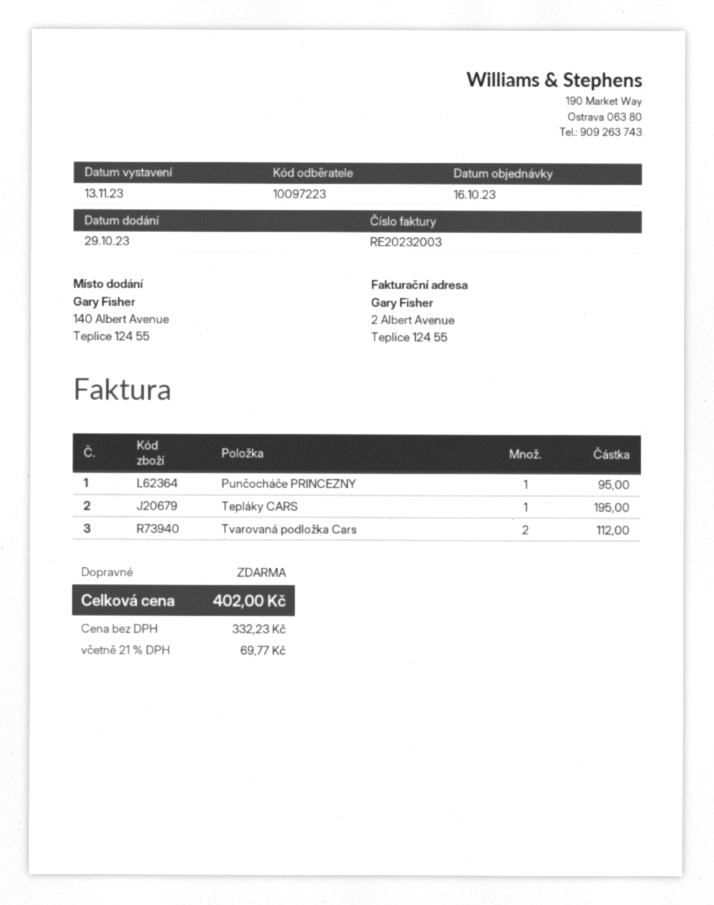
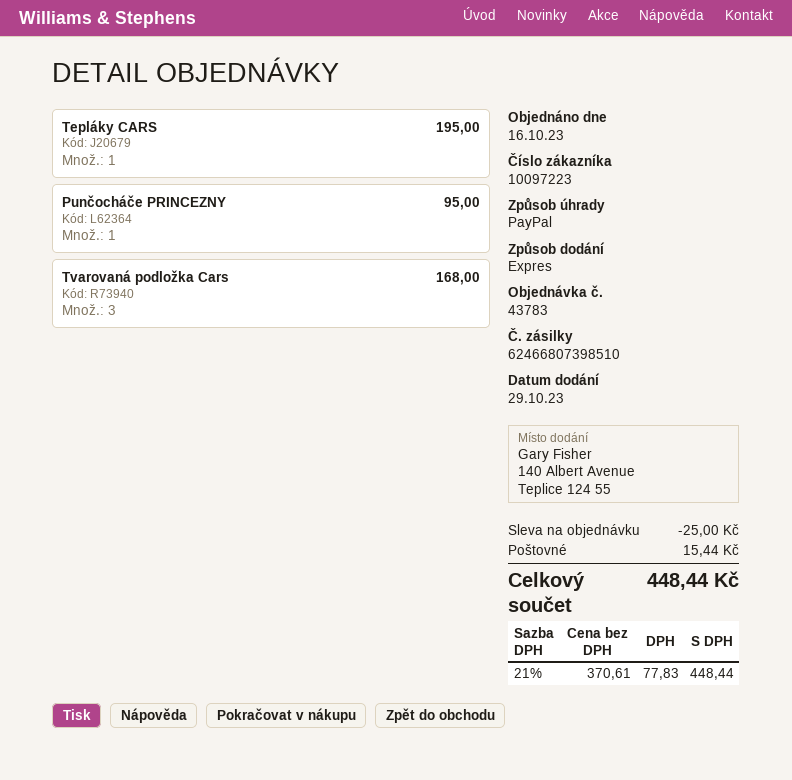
Tvarovaná podložka Cars: 2 for 112.00 -> 3 for 168.00
discount: none -> 25.00
shipping: 0.00 -> 15.44
net: 332.23 -> 370.61
tax: 21% = 69.77 -> 21% = 77.83
total: 402.00 -> 448.44

